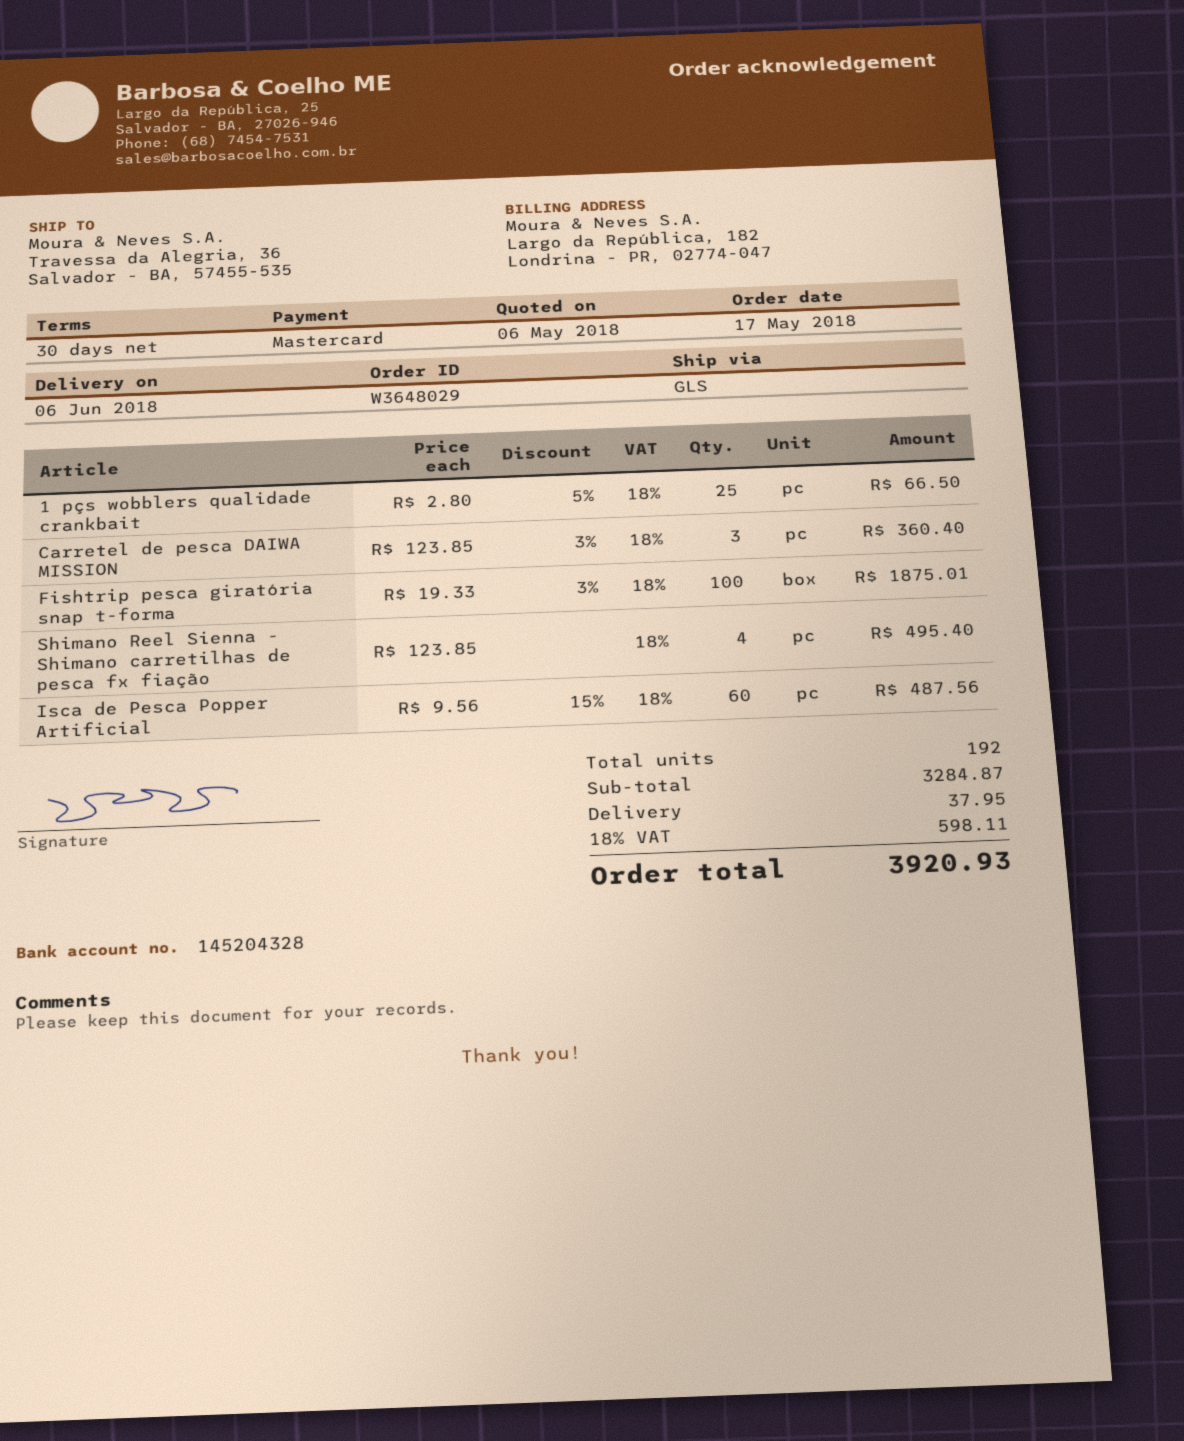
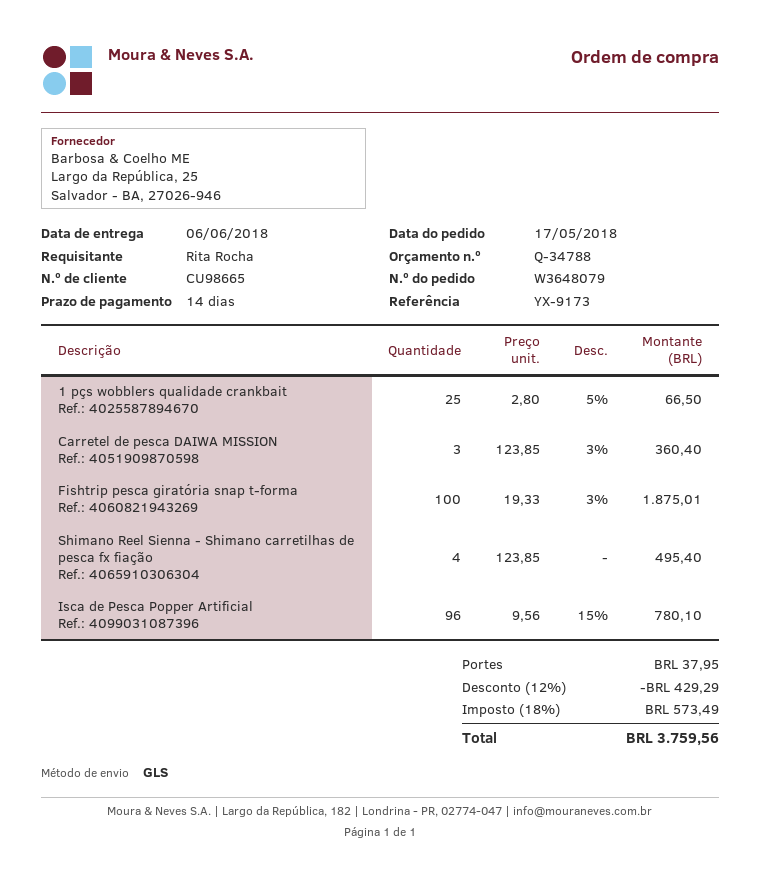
order number: W3648029 -> W3648079
payment terms: 30 days -> 14 days
Isca de Pesca Popper Artificial: 60 x 9.56 - 15% = 487.56 -> 96 x 9.56 - 15% = 780.10
discount: none -> 12% = 429.29
tax: 18% = 598.11 -> 18% = 573.49
total: 3920.93 -> 3759.56

